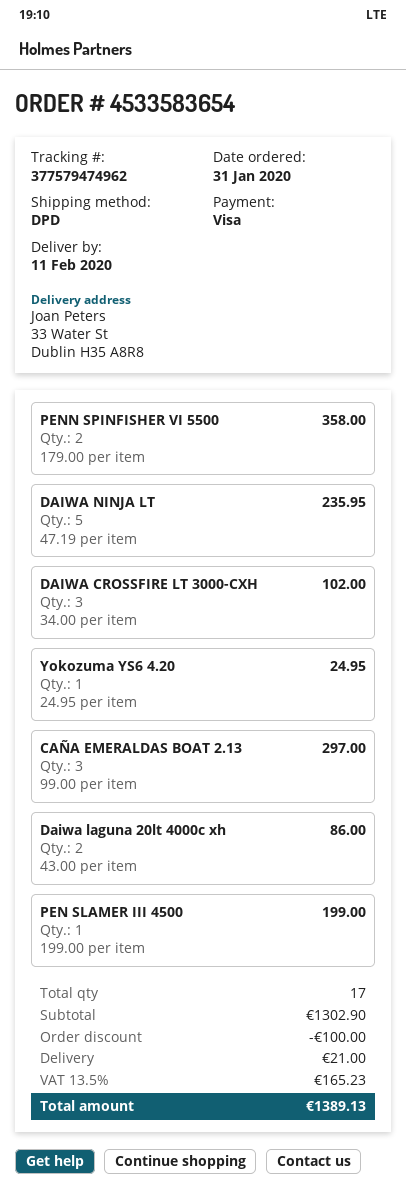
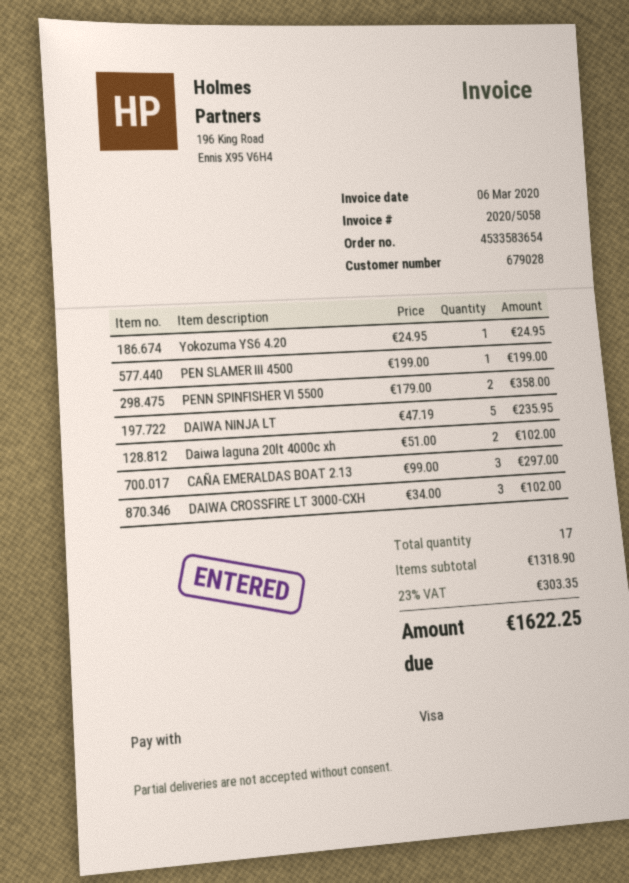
Daiwa laguna 20lt 4000c xh: 2 x 43.00 = 86.00 -> 2 x 51.00 = 102.00
subtotal: 1302.90 -> 1318.90
discount: 100.00 -> none
shipping: 21.00 -> none
tax: 13.5% = 165.23 -> 23% = 303.35
total: 1389.13 -> 1622.25

